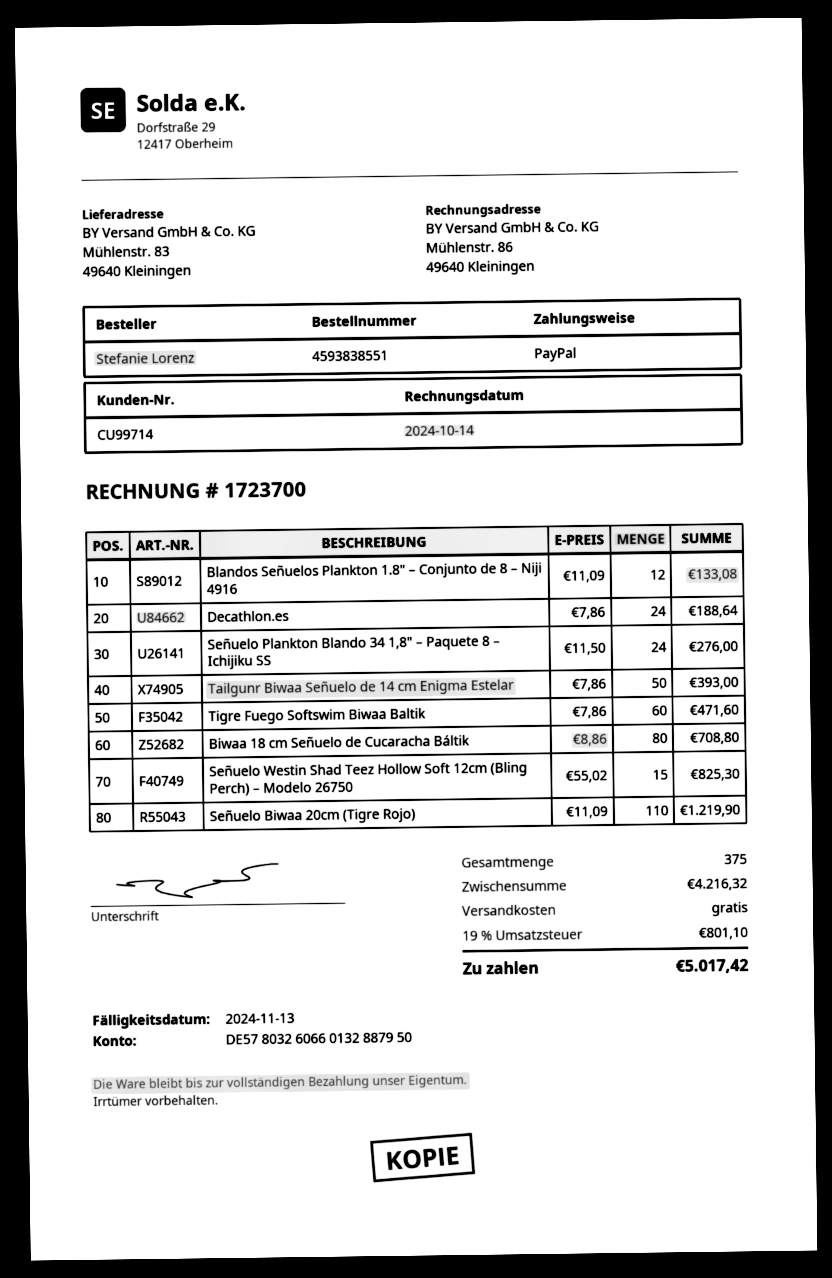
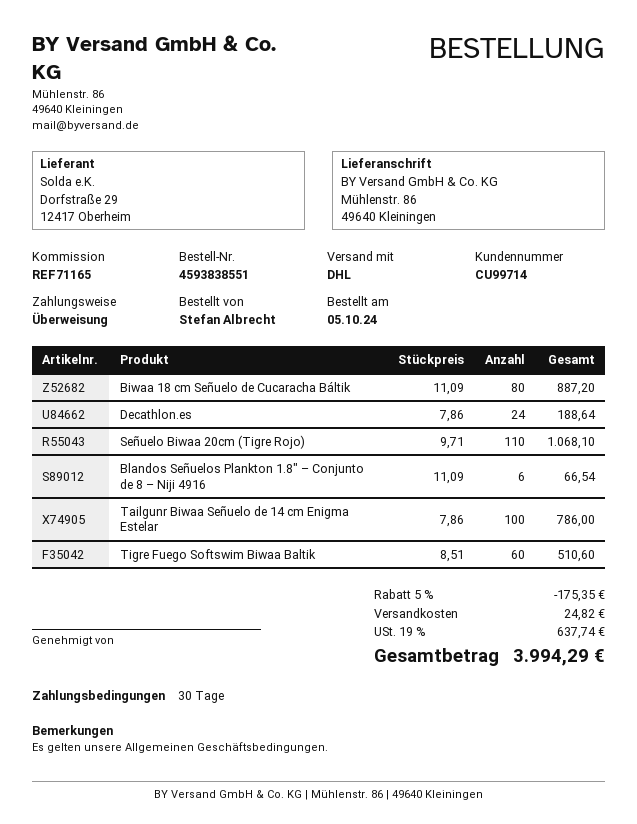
ordered by: Stefanie Lorenz -> Stefan Albrecht
payment method: PayPal -> bank transfer
ship to: Mühlenstr. 83, 49640 Kleiningen -> Mühlenstr. 86, 49640 Kleiningen
Blandos Señuelos Plankton 1.8" – Conjunto de 8 – Niji 4916: 12 x 11.09 = 133.08 -> 6 x 11.09 = 66.54
Señuelo Plankton Blando 34 1,8" – Paquete 8 – Ichijiku SS: 24 x 11.50 = 276.00 -> none
Tailgunr Biwaa Señuelo de 14 cm Enigma Estelar: 50 x 7.86 = 393.00 -> 100 x 7.86 = 786.00
Tigre Fuego Softswim Biwaa Baltik: 60 x 7.86 = 471.60 -> 60 x 8.51 = 510.60
Biwaa 18 cm Señuelo de Cucaracha Báltik: 80 x 8.86 = 708.80 -> 80 x 11.09 = 887.20
Señuelo Westin Shad Teez Hollow Soft 12cm (Bling Perch) – Modelo 26750: 15 x 55.02 = 825.30 -> none
Señuelo Biwaa 20cm (Tigre Rojo): 110 x 11.09 = 1219.90 -> 110 x 9.71 = 1068.10
discount: none -> 5% = 175.35
shipping: 0.00 -> 24.82
tax: 19% = 801.10 -> 19% = 637.74
total: 5017.42 -> 3994.29

